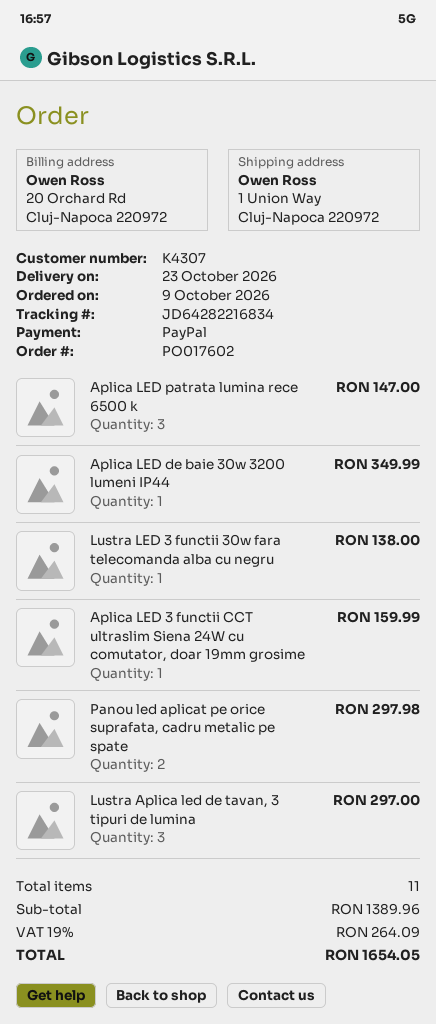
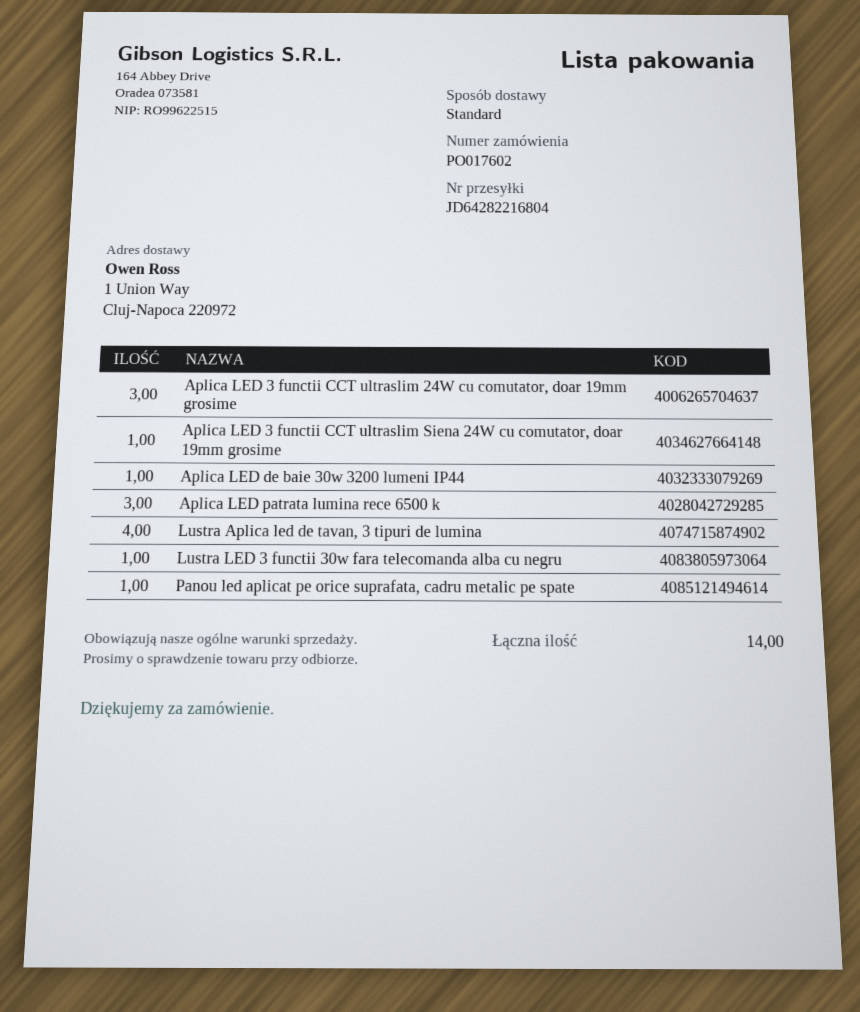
tracking number: JD64282216834 -> JD64282216804
Panou led aplicat pe orice suprafata, cadru metalic pe spate: 2 -> 1
Lustra Aplica led de tavan, 3 tipuri de lumina: 3 -> 4
Aplica LED 3 functii CCT ultraslim 24W cu comutator, doar 19mm grosime: none -> 3
total quantity: 11 -> 14

